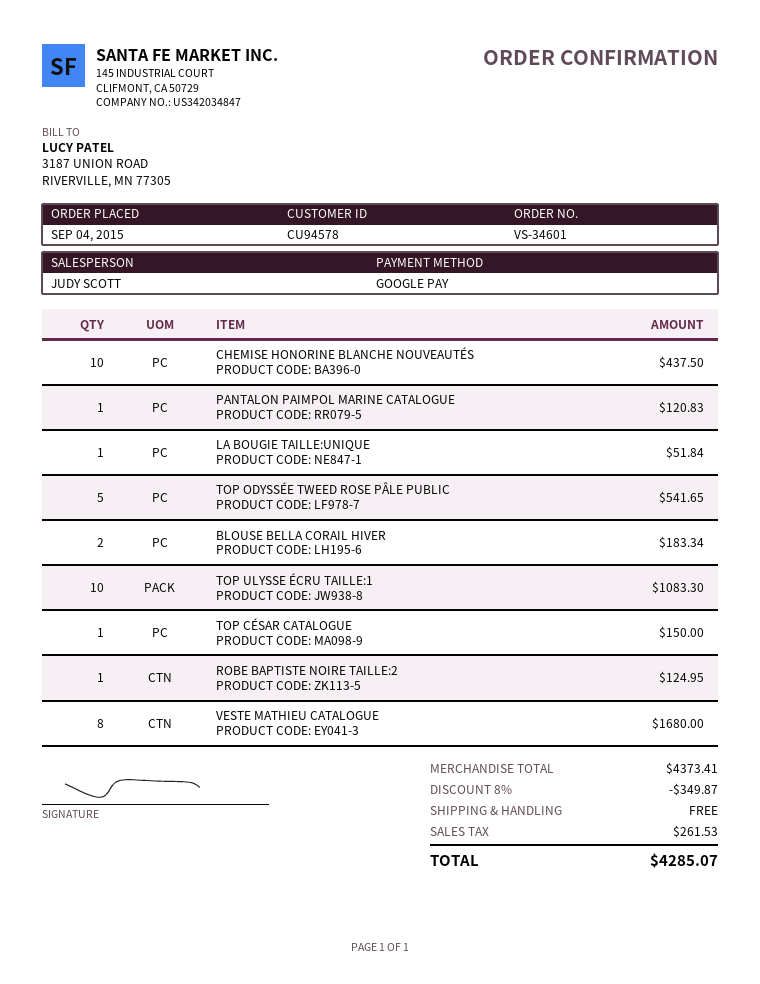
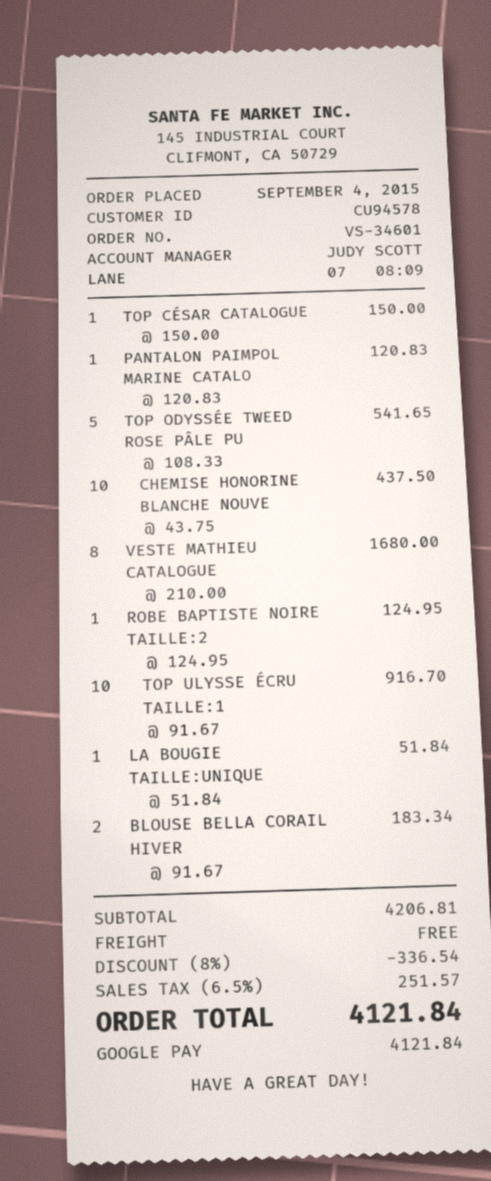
TOP ULYSSE ÉCRU TAILLE:1: 10 for 1083.30 -> 10 for 916.70
subtotal: 4373.41 -> 4206.81
discount: 8% = 349.87 -> 8% = 336.54
tax: 261.53 -> 251.57
total: 4285.07 -> 4121.84

